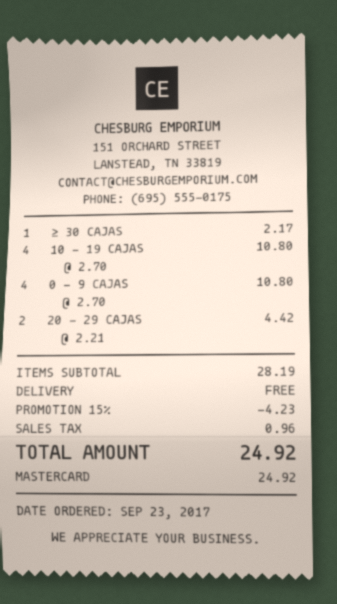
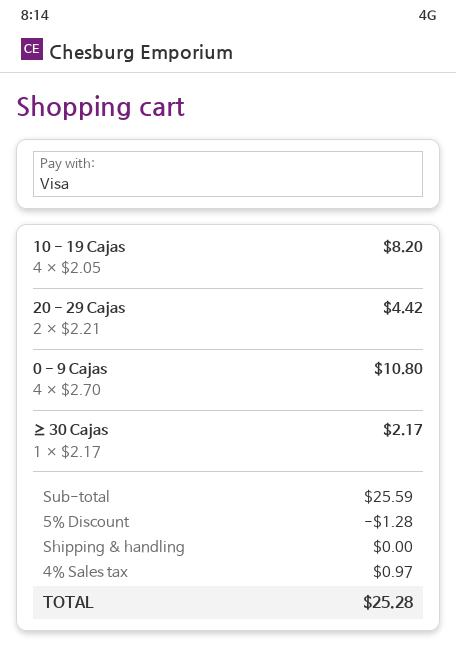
payment method: Mastercard -> Visa
10 - 19 CAJAS: 4 x 2.70 = 10.80 -> 4 x 2.05 = 8.20
subtotal: 28.19 -> 25.59
discount: 15% = 4.23 -> 5% = 1.28
tax: 0.96 -> 0.97
total: 24.92 -> 25.28

